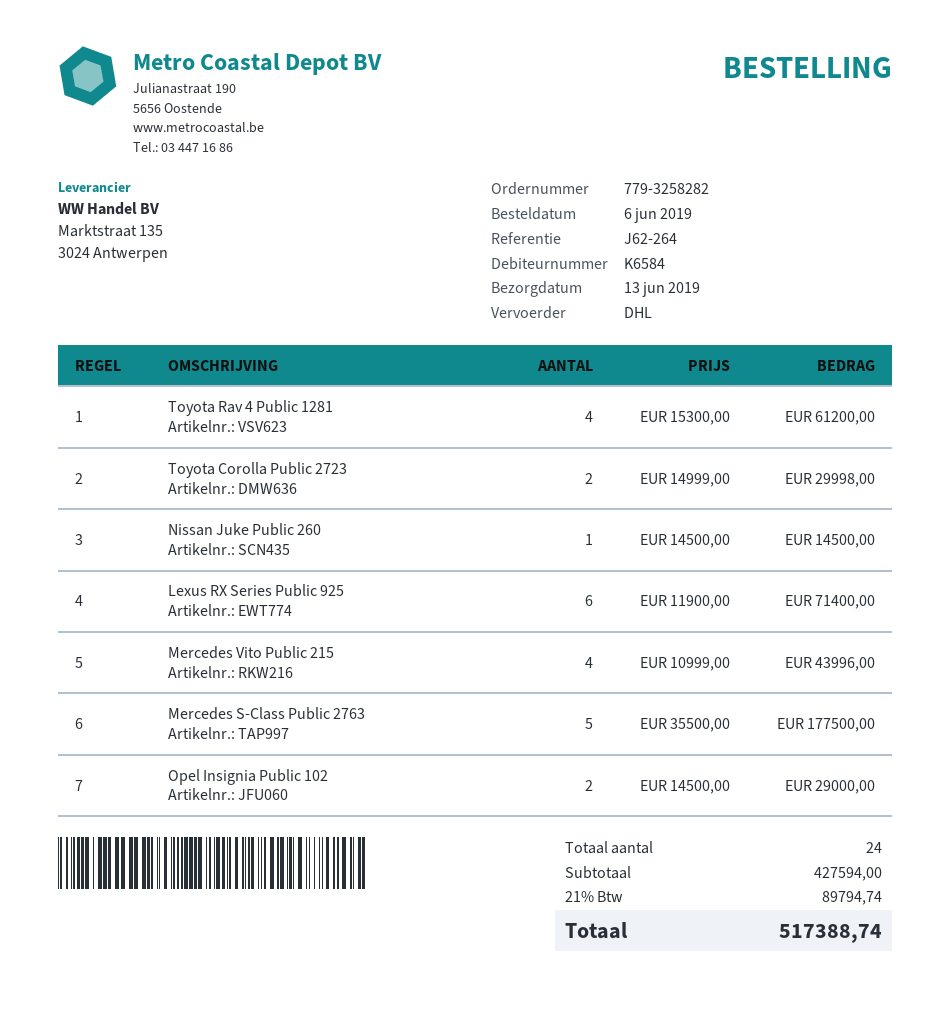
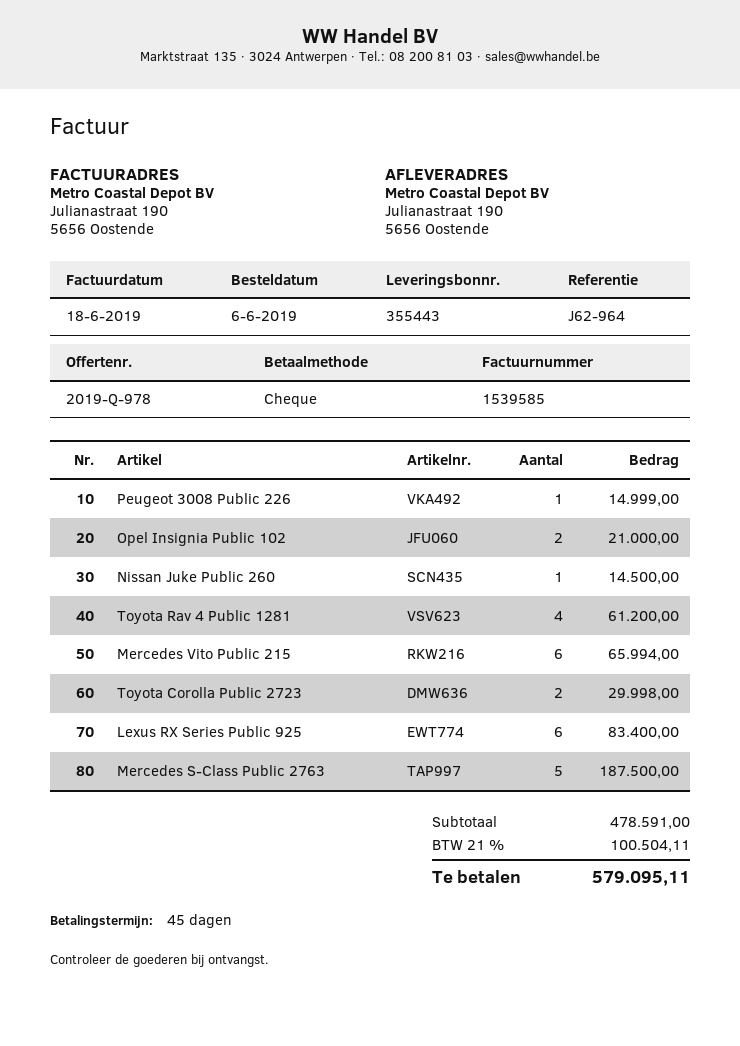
reference: J62-264 -> J62-964
Lexus RX Series Public 925: 6 for 71400.00 -> 6 for 83400.00
Mercedes Vito Public 215: 4 for 43996.00 -> 6 for 65994.00
Mercedes S-Class Public 2763: 5 for 177500.00 -> 5 for 187500.00
Opel Insignia Public 102: 2 for 29000.00 -> 2 for 21000.00
Peugeot 3008 Public 226: none -> 1 for 14999.00
subtotal: 427594.00 -> 478591.00
tax: 21% = 89794.74 -> 21% = 100504.11
total: 517388.74 -> 579095.11

